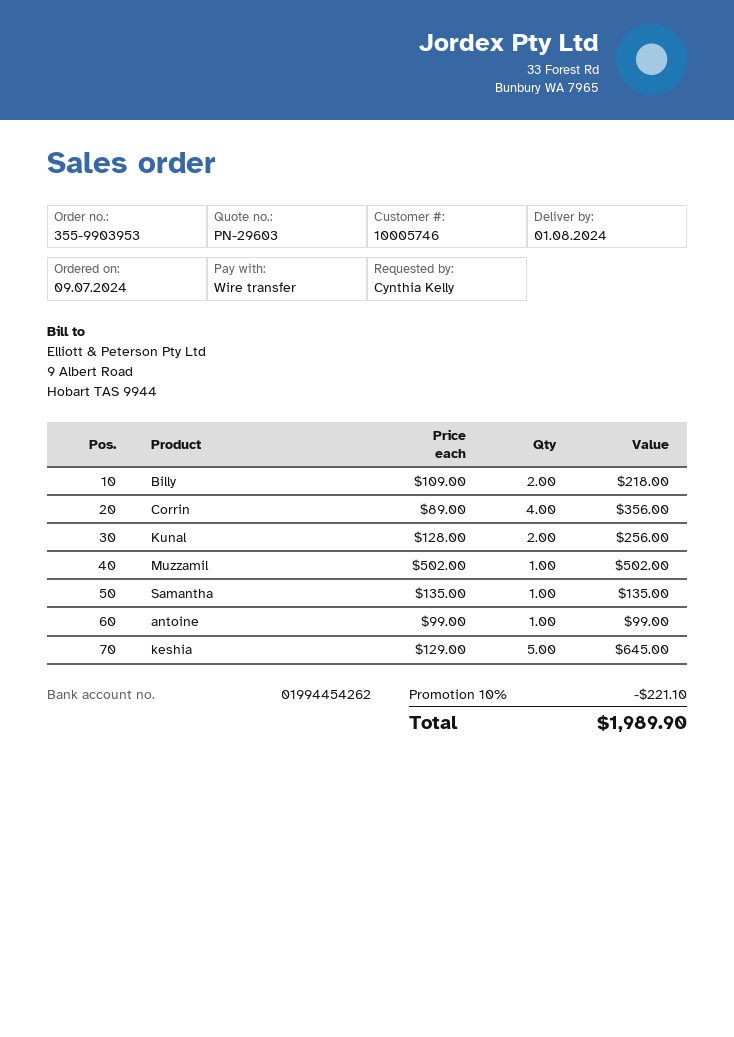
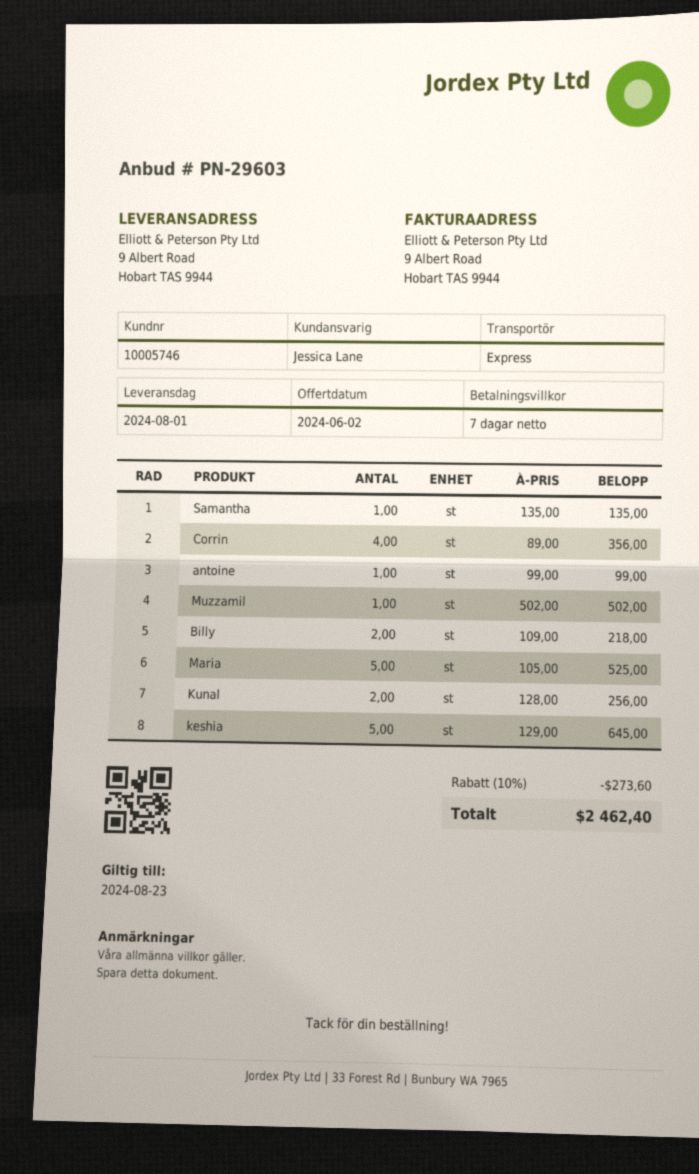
Maria: none -> 5 x 105.00 = 525.00
discount: 10% = 221.10 -> 10% = 273.60
total: 1989.90 -> 2462.40

